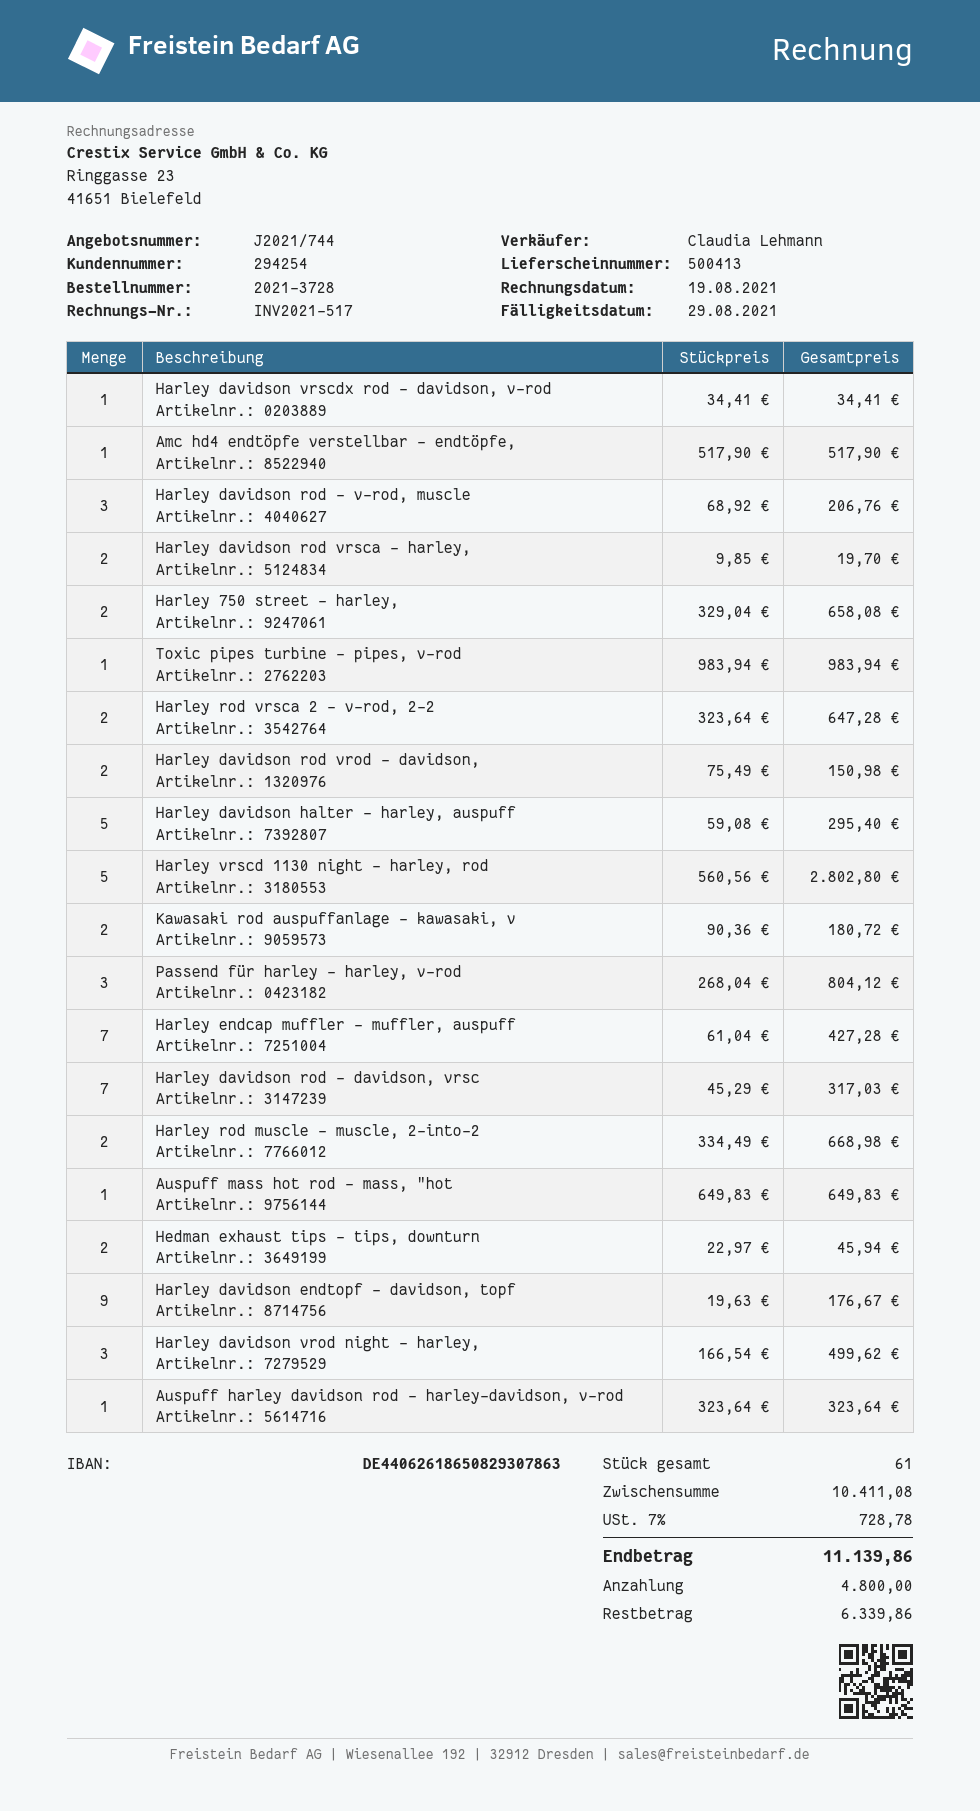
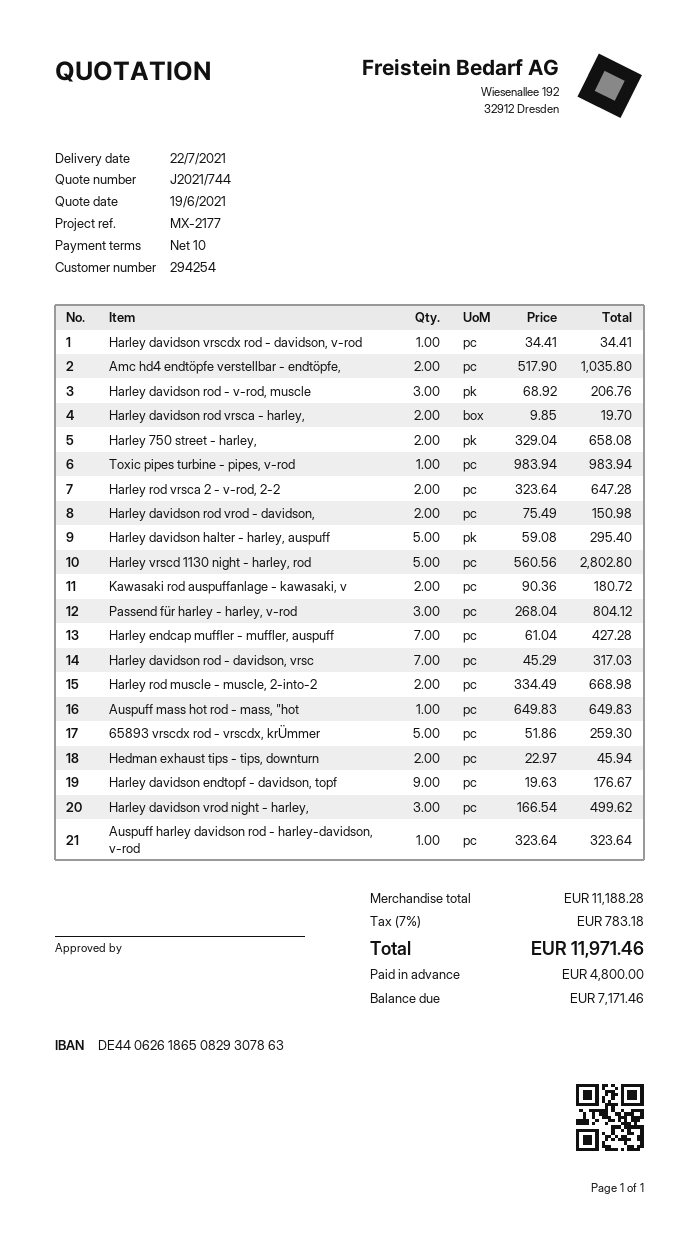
Amc hd4 endtöpfe verstellbar - endtöpfe,: 1 x 517.90 = 517.90 -> 2 x 517.90 = 1035.80
65893 vrscdx rod - vrscdx, krÜmmer: none -> 5 x 51.86 = 259.30
subtotal: 10411.08 -> 11188.28
tax: 7% = 728.78 -> 7% = 783.18
total: 11139.86 -> 11971.46
balance: 6339.86 -> 7171.46

